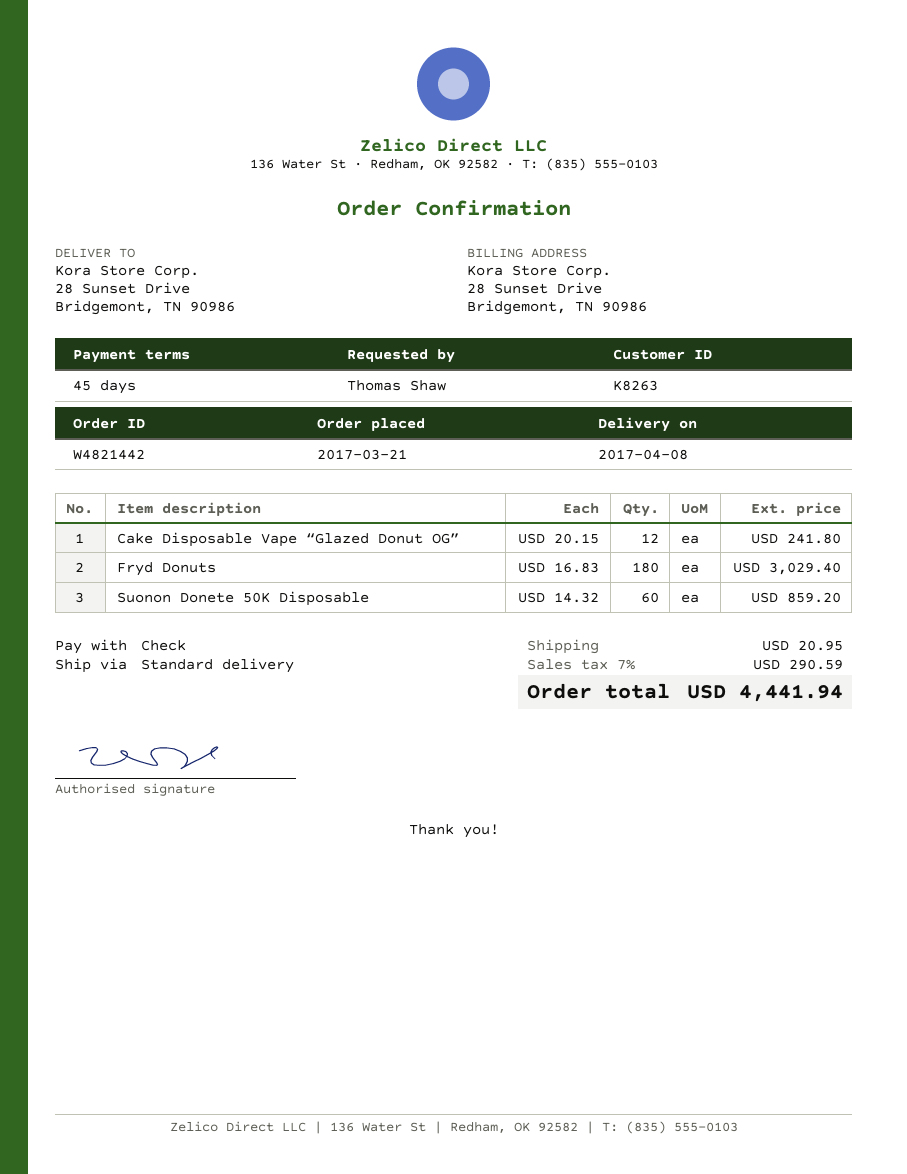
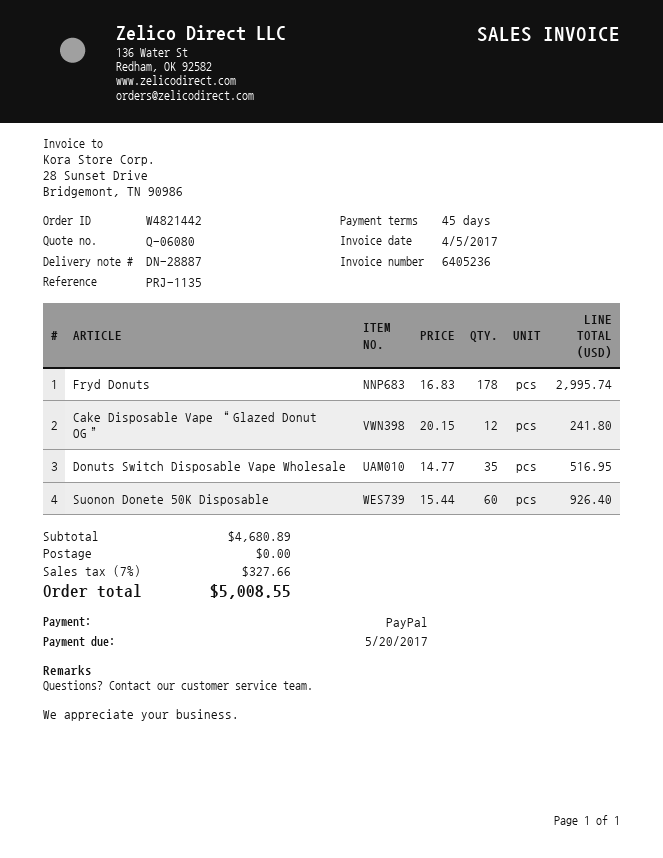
payment method: cheque -> PayPal
Fryd Donuts: 180 x 16.83 = 3029.40 -> 178 x 16.83 = 2995.74
Suonon Donete 50K Disposable: 60 x 14.32 = 859.20 -> 60 x 15.44 = 926.40
Donuts Switch Disposable Vape Wholesale: none -> 35 x 14.77 = 516.95
shipping: 20.95 -> 0.00
tax: 7% = 290.59 -> 7% = 327.66
total: 4441.94 -> 5008.55

